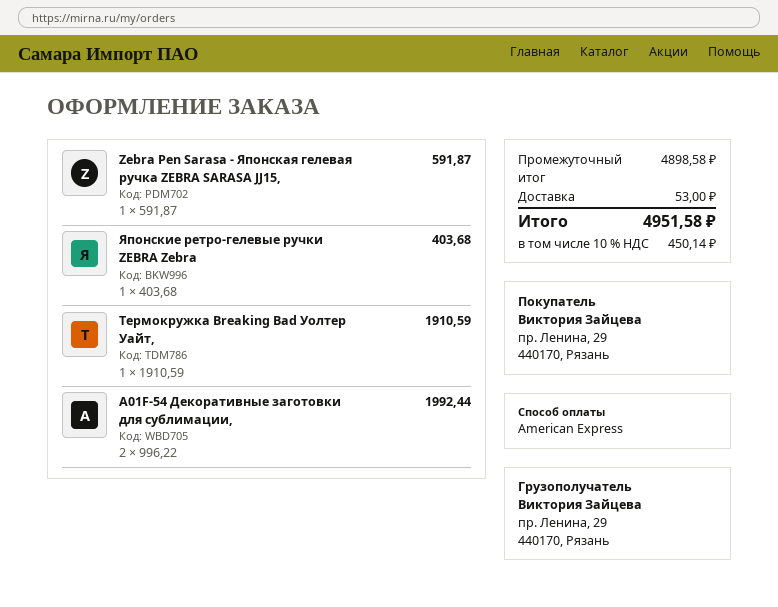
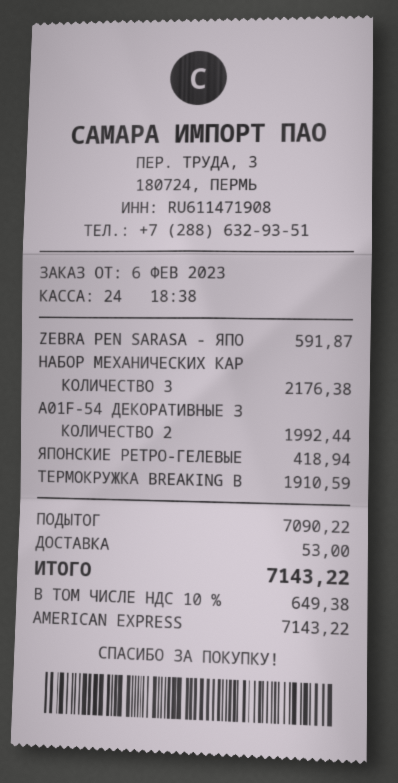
Японские ретро-гелевые ручки ZEBRA Zebra: 1 for 403.68 -> 1 for 418.94
НАБОР МЕХАНИЧЕСКИХ КАР: none -> 3 for 2176.38
subtotal: 4898.58 -> 7090.22
tax: 10% = 450.14 -> 10% = 649.38
total: 4951.58 -> 7143.22

